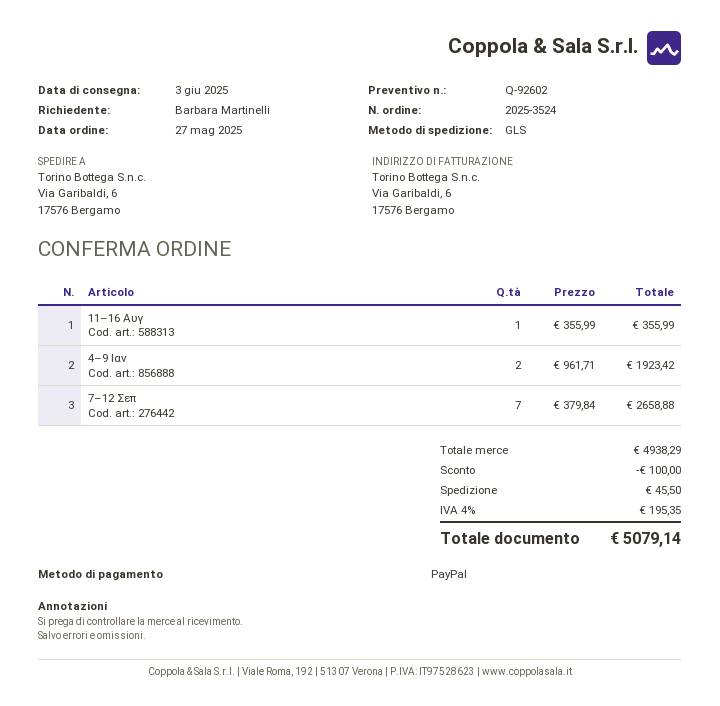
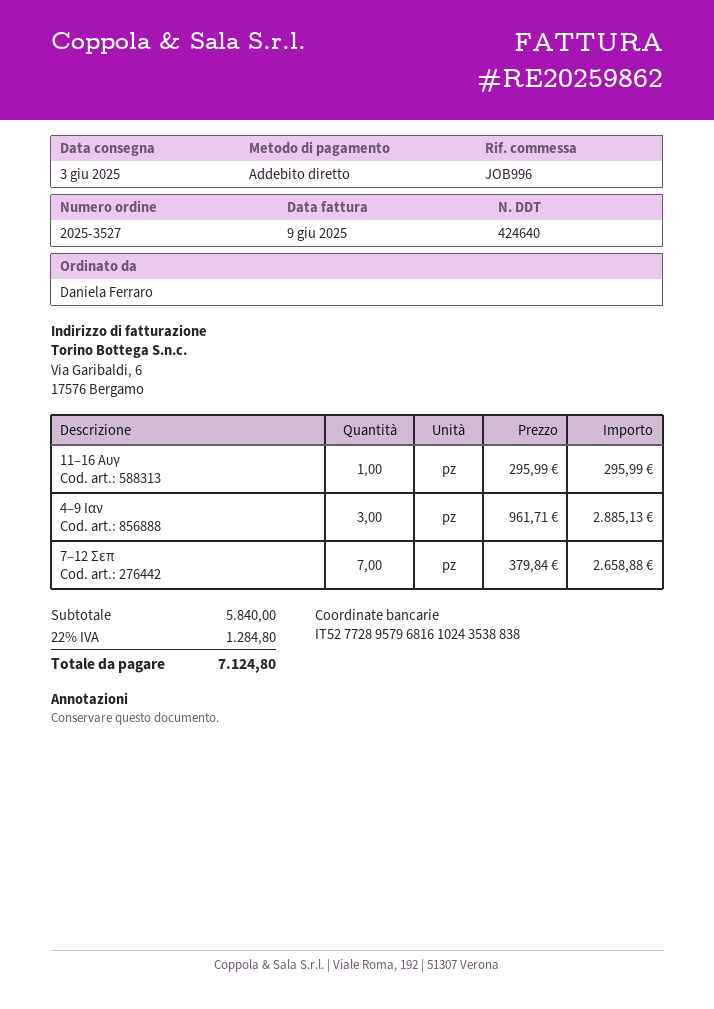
order number: 2025-3524 -> 2025-3527
ordered by: Barbara Martinelli -> Daniela Ferraro
payment method: PayPal -> direct debit
11–16 Αυγ: 1 x 355.99 = 355.99 -> 1 x 295.99 = 295.99
4–9 Ιαν: 2 x 961.71 = 1923.42 -> 3 x 961.71 = 2885.13
subtotal: 4938.29 -> 5840.00
discount: 100.00 -> none
shipping: 45.50 -> none
tax: 4% = 195.35 -> 22% = 1284.80
total: 5079.14 -> 7124.80

